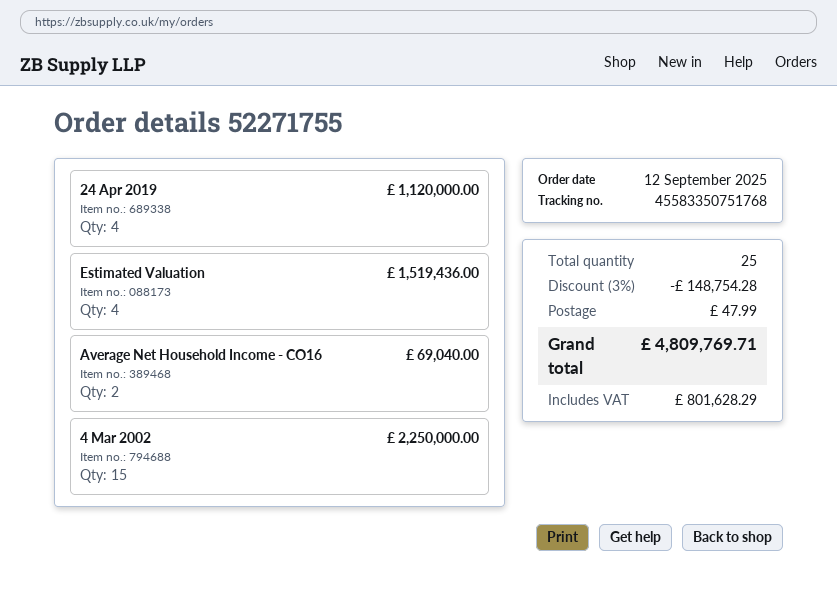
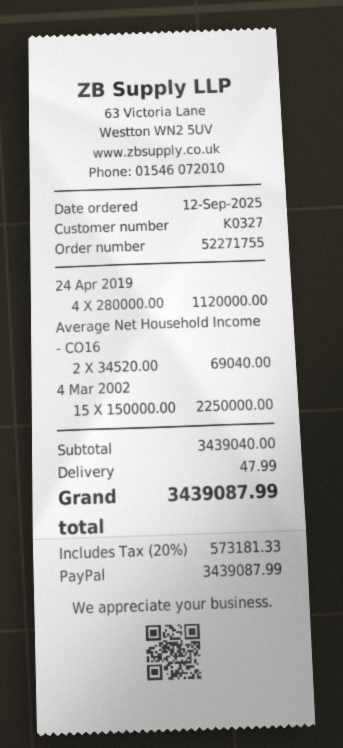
Estimated Valuation: 4 for 1519436.00 -> none
discount: 3% = 148754.28 -> none
tax: 801628.29 -> 573181.33
total: 4809769.71 -> 3439087.99

